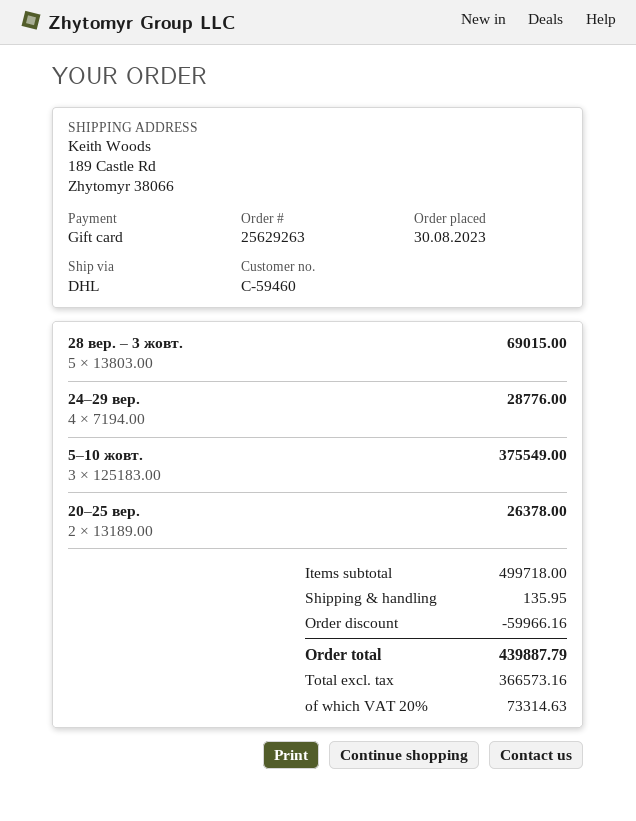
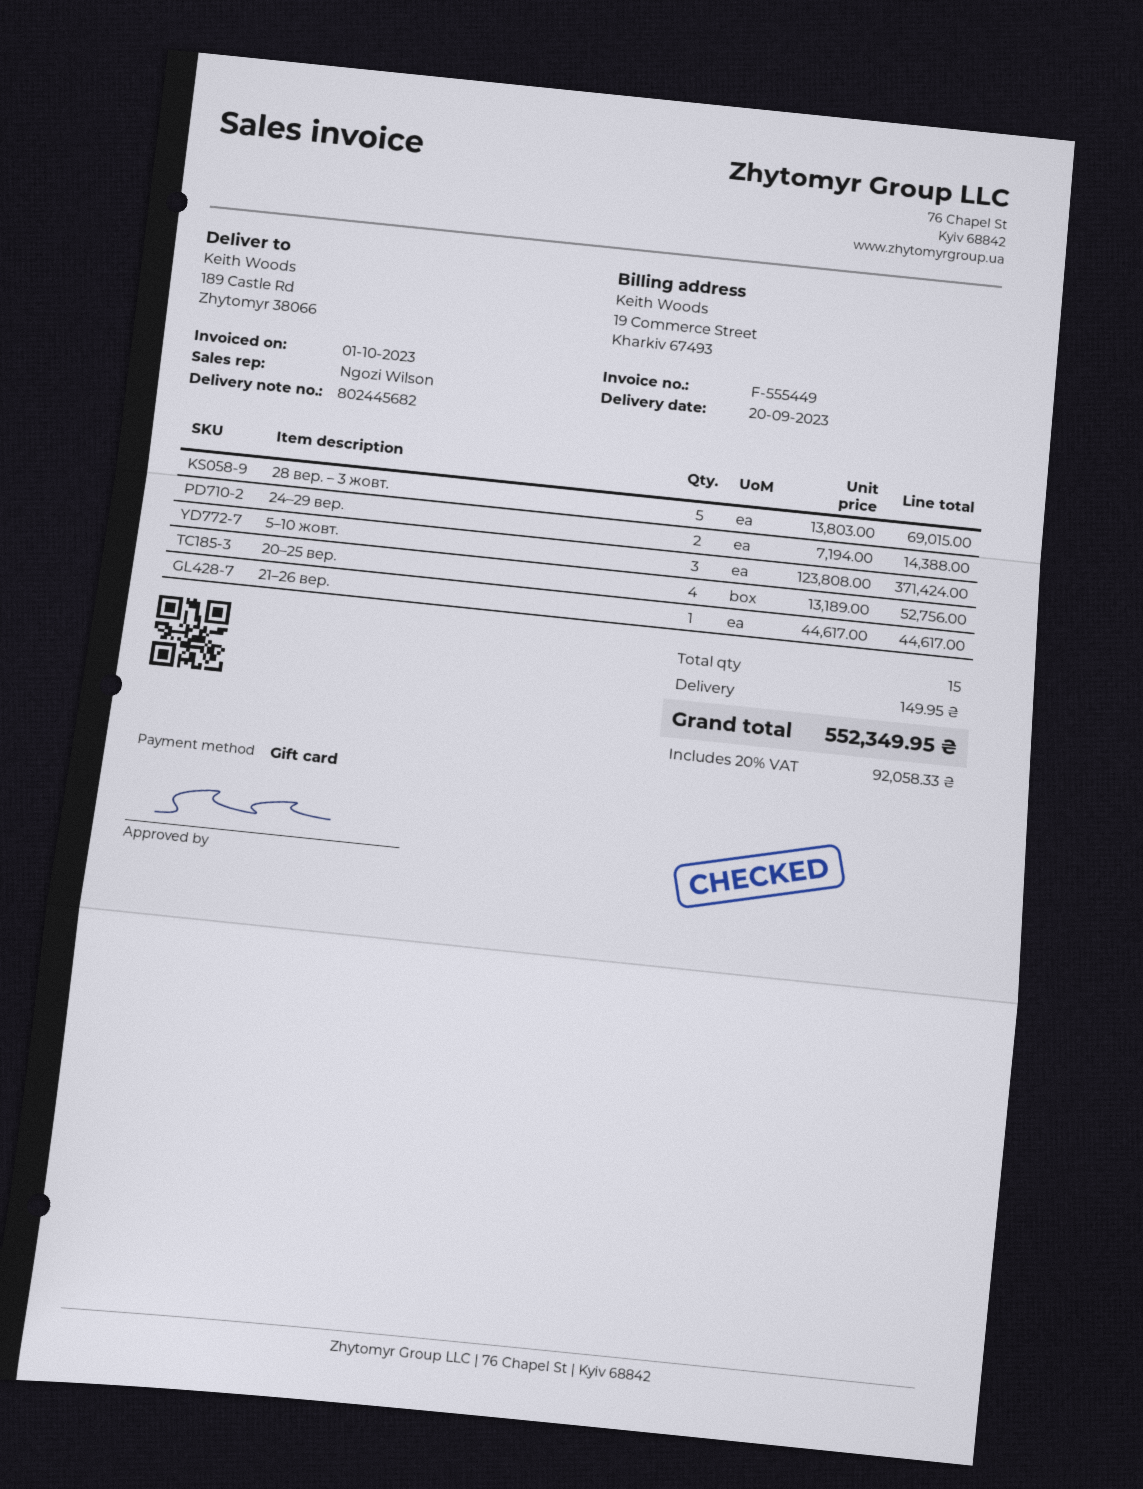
24–29 вер.: 4 x 7194.00 = 28776.00 -> 2 x 7194.00 = 14388.00
5–10 жовт.: 3 x 125183.00 = 375549.00 -> 3 x 123808.00 = 371424.00
20–25 вер.: 2 x 13189.00 = 26378.00 -> 4 x 13189.00 = 52756.00
21–26 вер.: none -> 1 x 44617.00 = 44617.00
discount: 59966.16 -> none
shipping: 135.95 -> 149.95
tax: 20% = 73314.63 -> 20% = 92058.33
total: 439887.79 -> 552349.95

